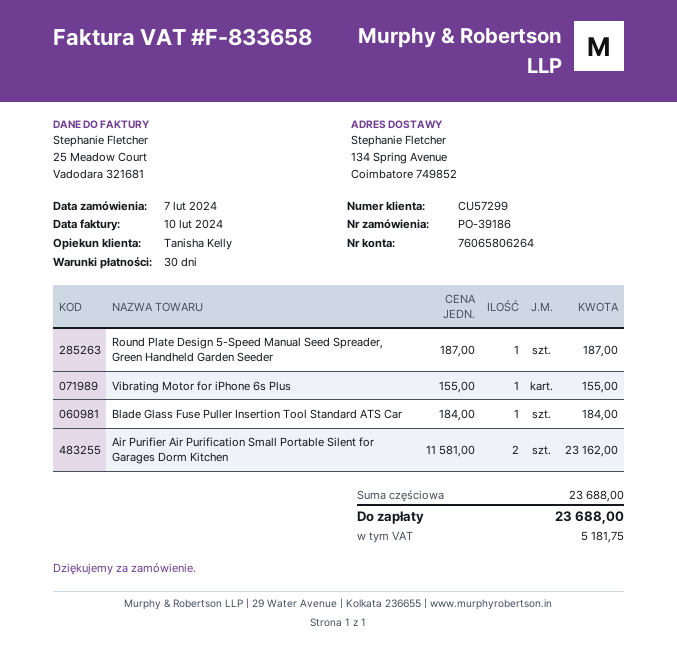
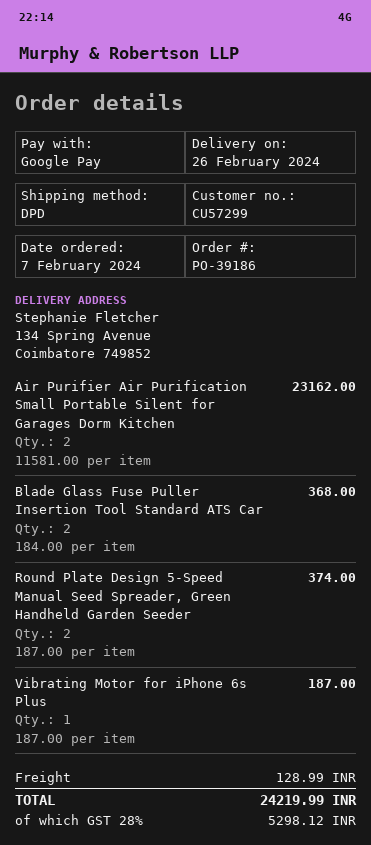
Round Plate Design 5-Speed Manual Seed Spreader, Green Handheld Garden Seeder: 1 x 187.00 = 187.00 -> 2 x 187.00 = 374.00
Vibrating Motor for iPhone 6s Plus: 1 x 155.00 = 155.00 -> 1 x 187.00 = 187.00
Blade Glass Fuse Puller Insertion Tool Standard ATS Car: 1 x 184.00 = 184.00 -> 2 x 184.00 = 368.00
shipping: none -> 128.99
tax: 5181.75 -> 5298.12
total: 23688.00 -> 24219.99

